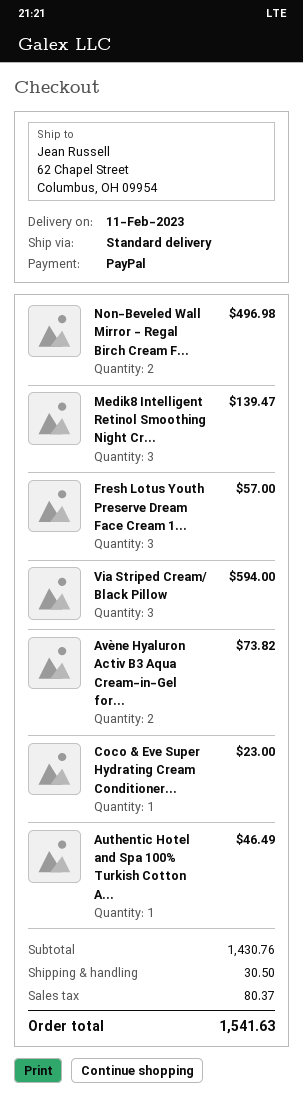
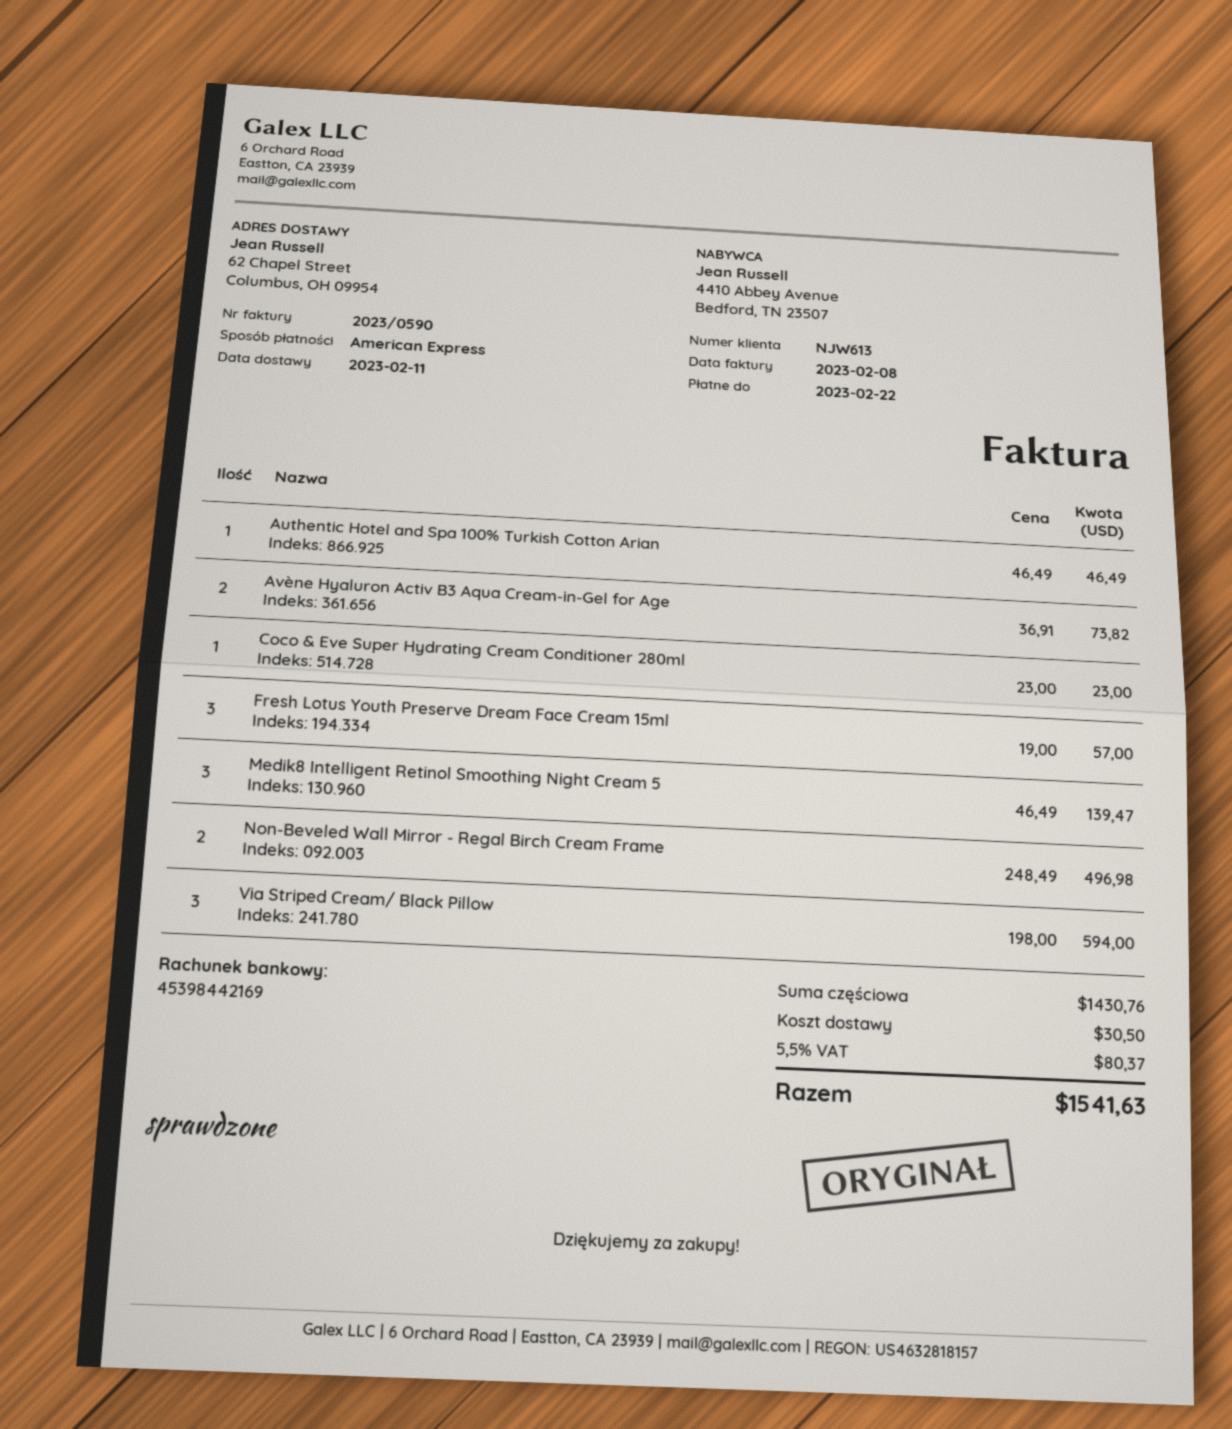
payment method: PayPal -> American Express

